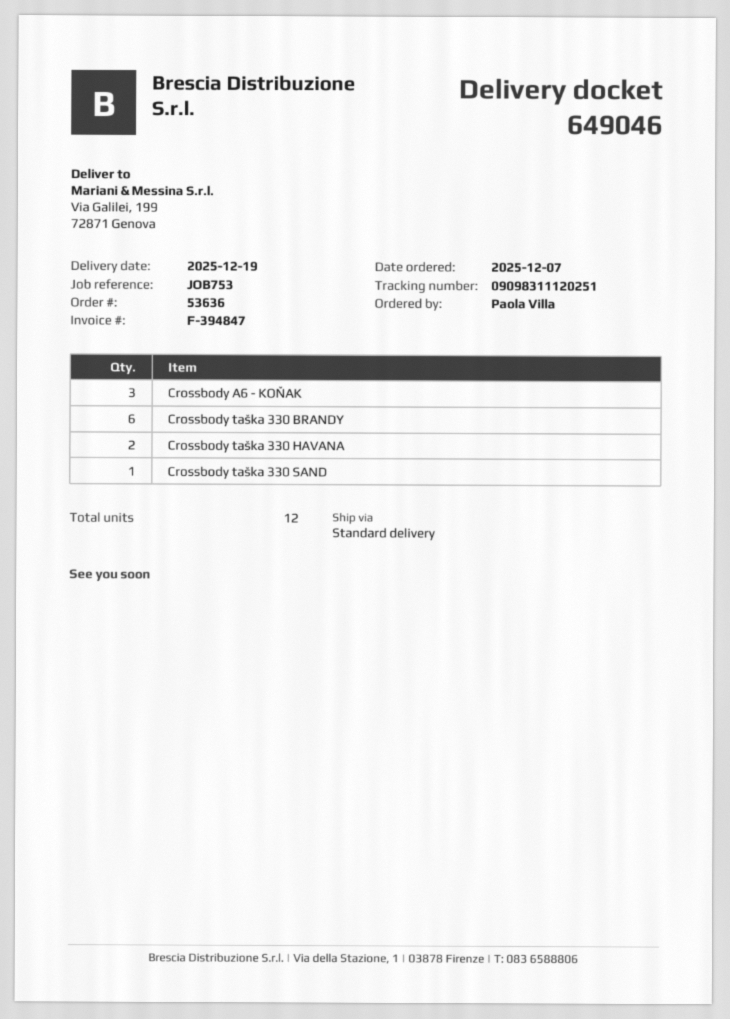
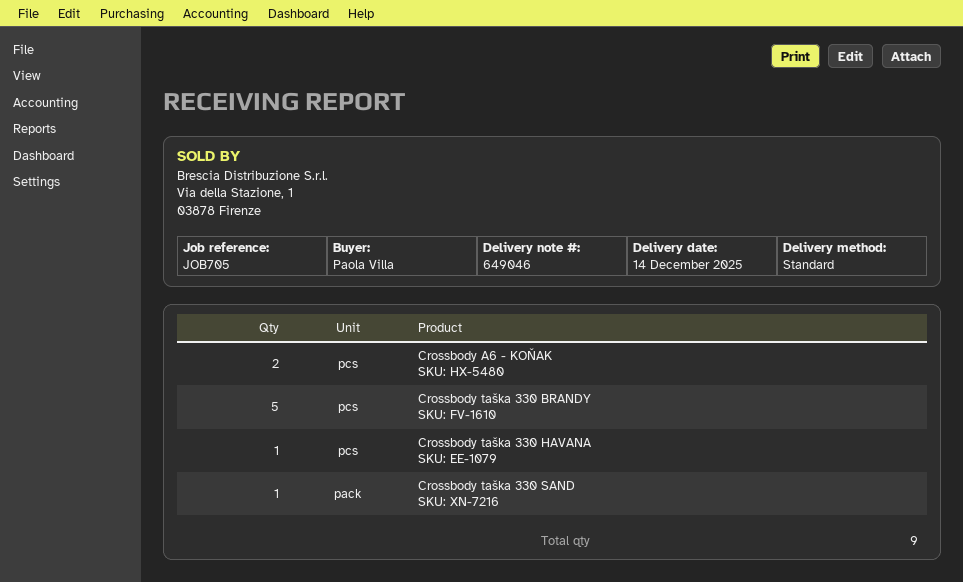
delivery date: 2025-12-19 -> 2025-12-14
reference: JOB753 -> JOB705
Crossbody A6 - KOŇAK: 3 -> 2
Crossbody taška 330 BRANDY: 6 -> 5
Crossbody taška 330 HAVANA: 2 -> 1
total quantity: 12 -> 9

